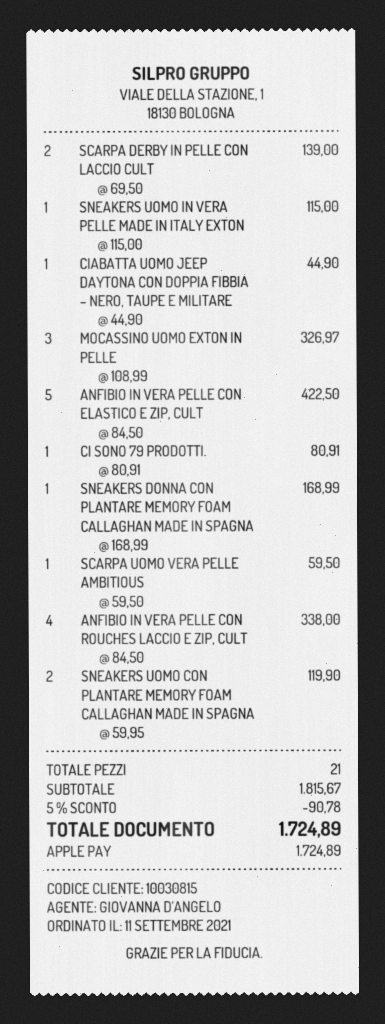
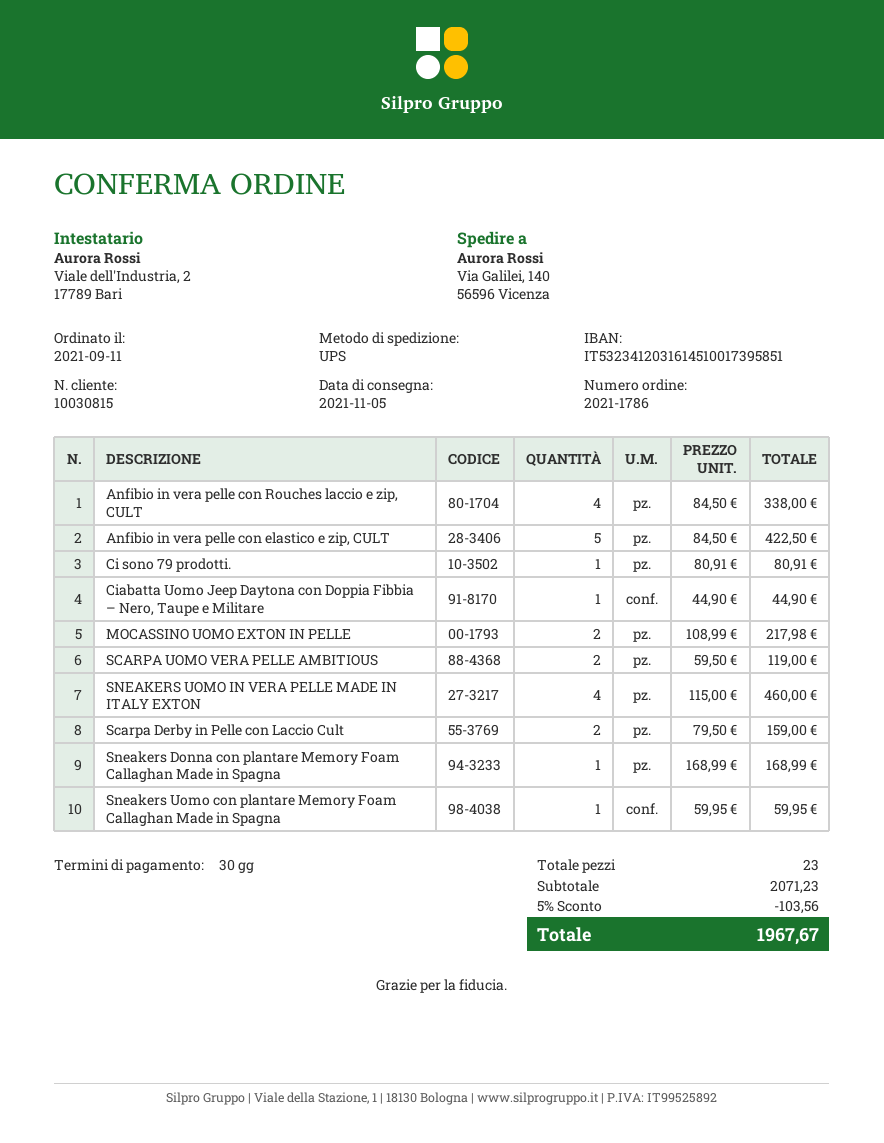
SCARPA DERBY IN PELLE CON LACCIO CULT: 2 x 69.50 = 139.00 -> 2 x 79.50 = 159.00
SNEAKERS UOMO IN VERA PELLE MADE IN ITALY EXTON: 1 x 115.00 = 115.00 -> 4 x 115.00 = 460.00
MOCASSINO UOMO EXTON IN PELLE: 3 x 108.99 = 326.97 -> 2 x 108.99 = 217.98
SCARPA UOMO VERA PELLE AMBITIOUS: 1 x 59.50 = 59.50 -> 2 x 59.50 = 119.00
SNEAKERS UOMO CON PLANTARE MEMORY FOAM CALLAGHAN MADE IN SPAGNA: 2 x 59.95 = 119.90 -> 1 x 59.95 = 59.95
total quantity: 21 -> 23
subtotal: 1815.67 -> 2071.23
discount: 5% = 90.78 -> 5% = 103.56
total: 1724.89 -> 1967.67

